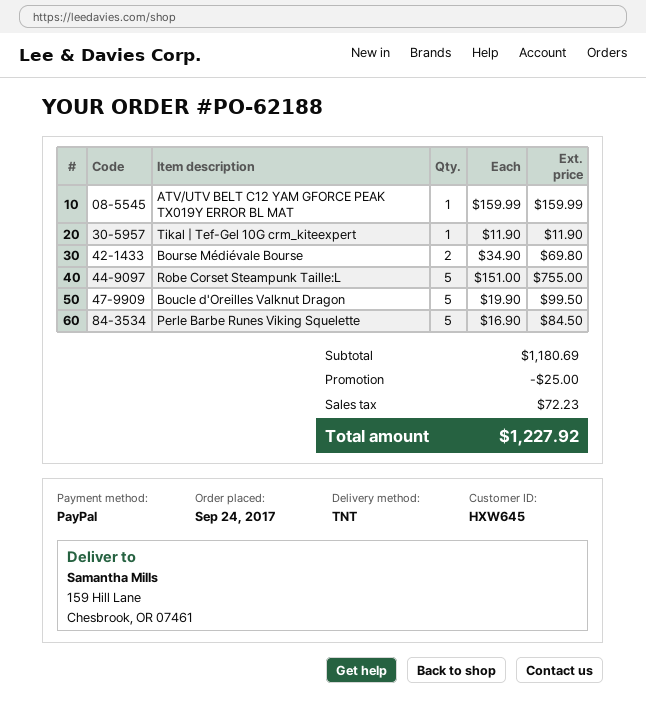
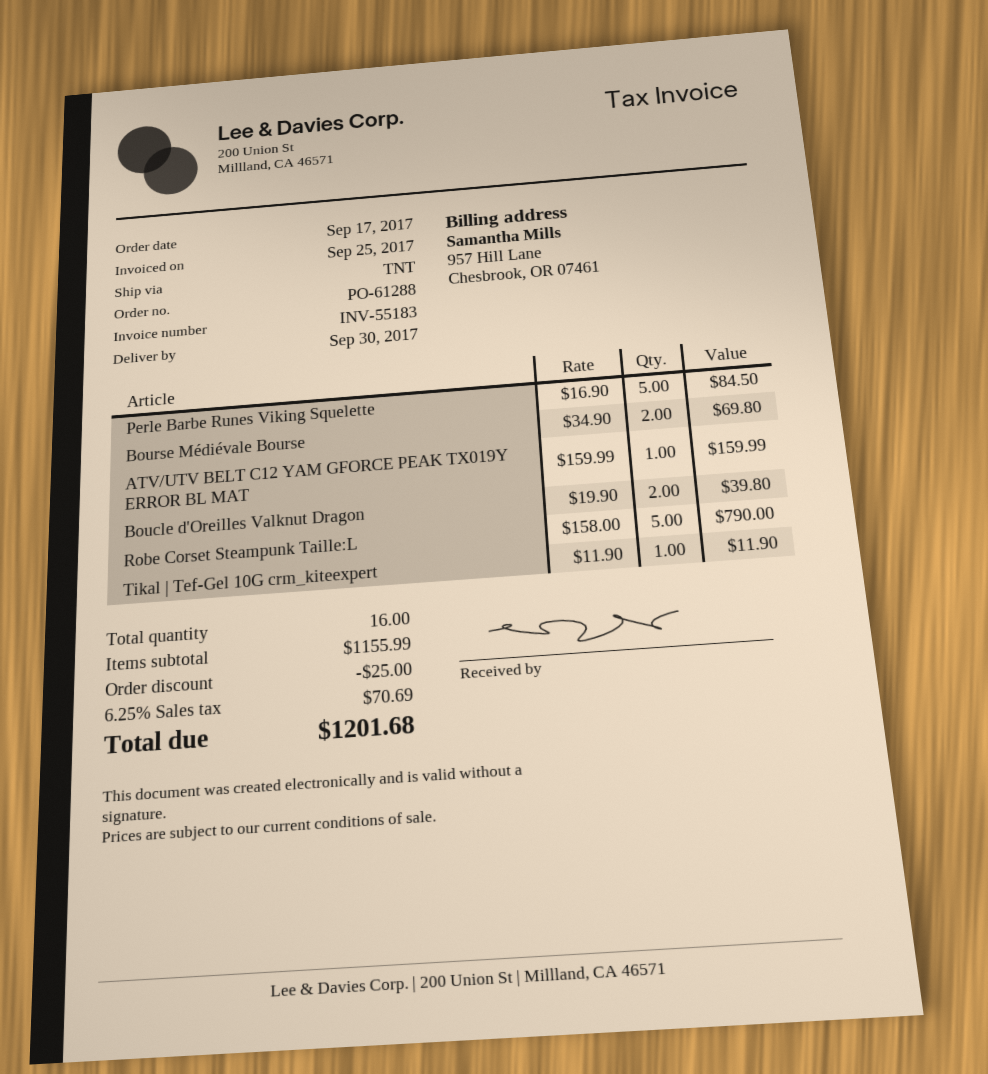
order number: PO-62188 -> PO-61288
order date: 2017-09-24 -> 2017-09-17
Robe Corset Steampunk Taille:L: 5 x 151.00 = 755.00 -> 5 x 158.00 = 790.00
Boucle d'Oreilles Valknut Dragon: 5 x 19.90 = 99.50 -> 2 x 19.90 = 39.80
subtotal: 1180.69 -> 1155.99
tax: 72.23 -> 70.69
total: 1227.92 -> 1201.68

